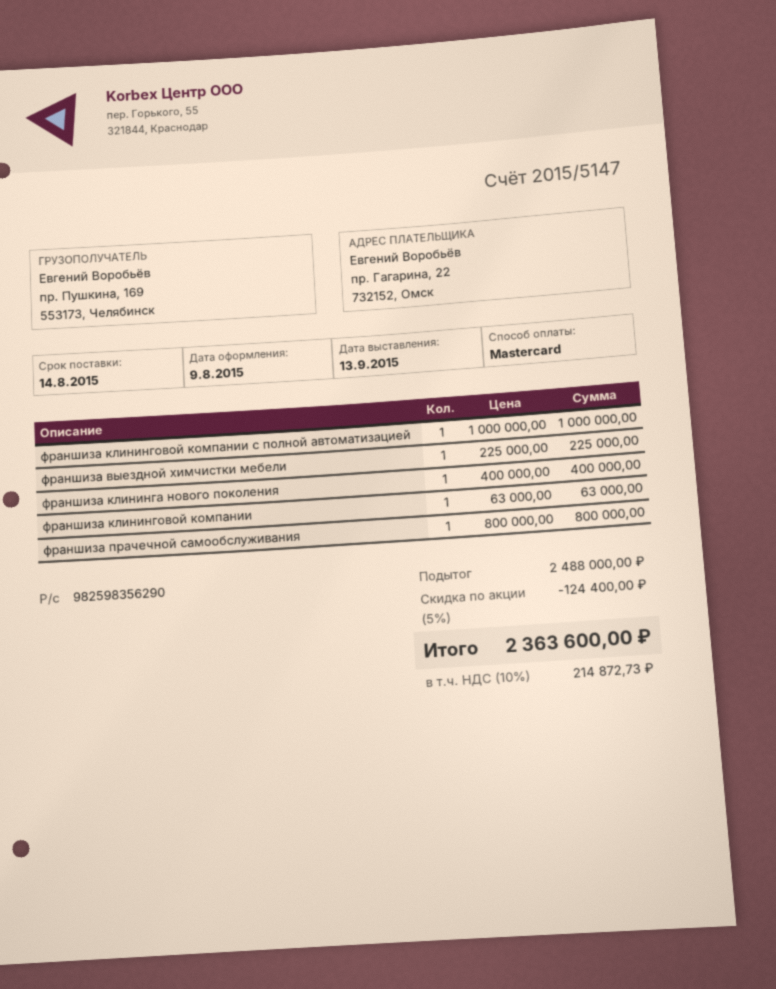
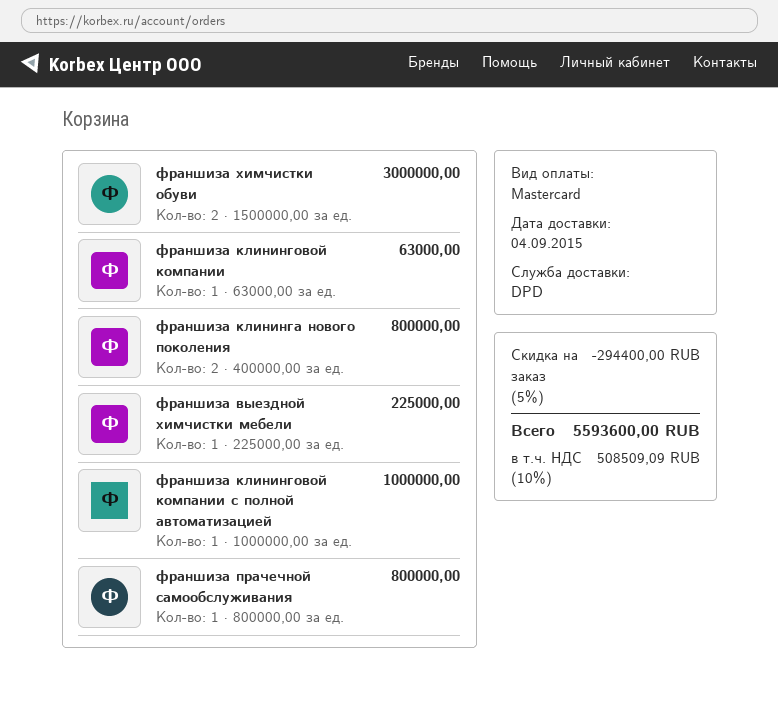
delivery date: 2015-08-14 -> 2015-09-04
франшиза клининга нового поколения: 1 x 400000.00 = 400000.00 -> 2 x 400000.00 = 800000.00
франшиза химчистки обуви: none -> 2 x 1500000.00 = 3000000.00
discount: 5% = 124400.00 -> 5% = 294400.00
tax: 10% = 214872.73 -> 10% = 508509.09
total: 2363600.00 -> 5593600.00

